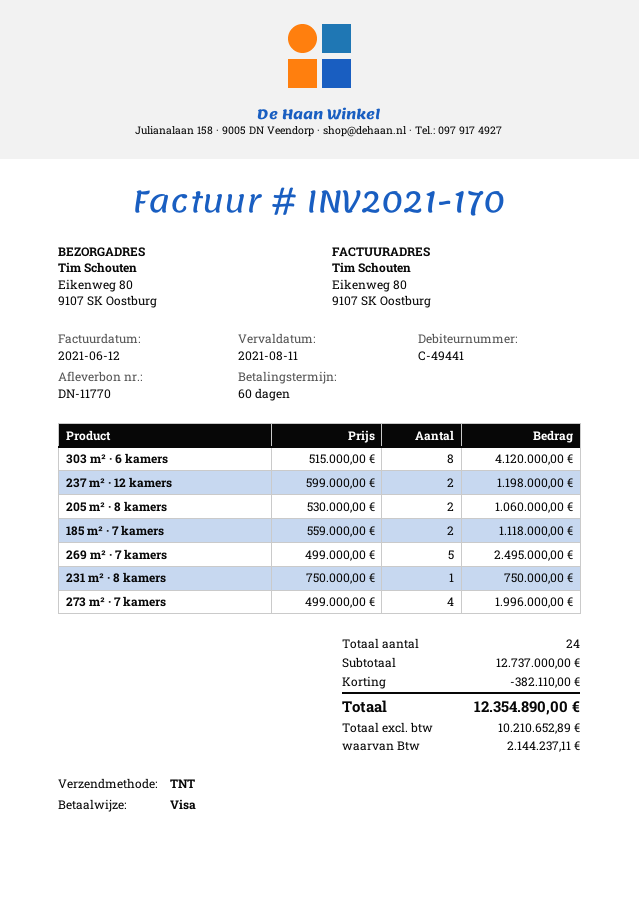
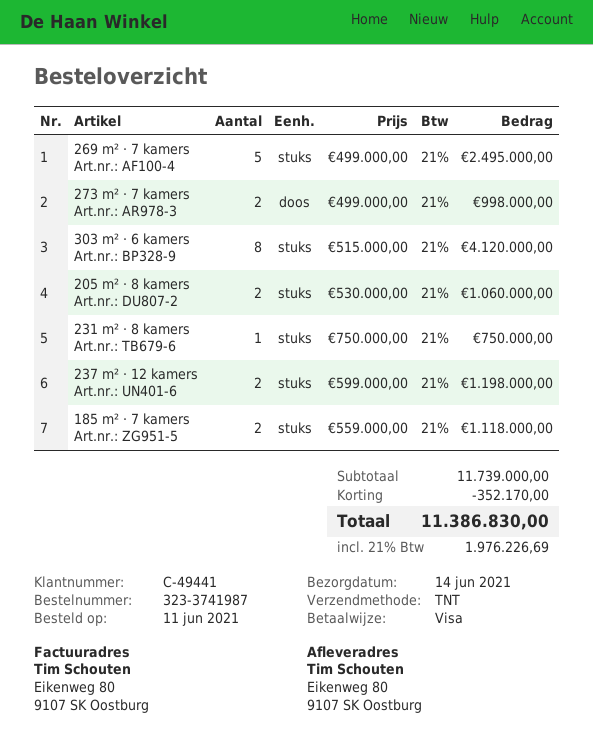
273 m² · 7 kamers: 4 x 499000.00 = 1996000.00 -> 2 x 499000.00 = 998000.00
subtotal: 12737000.00 -> 11739000.00
discount: 382110.00 -> 352170.00
tax: 2144237.11 -> 1976226.69
total: 12354890.00 -> 11386830.00

